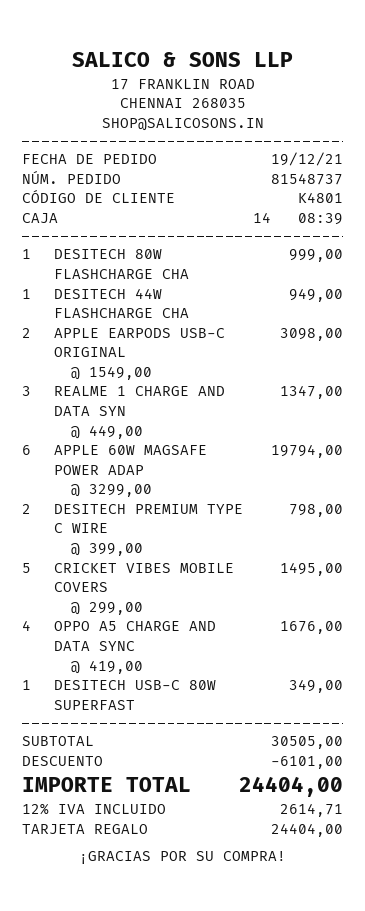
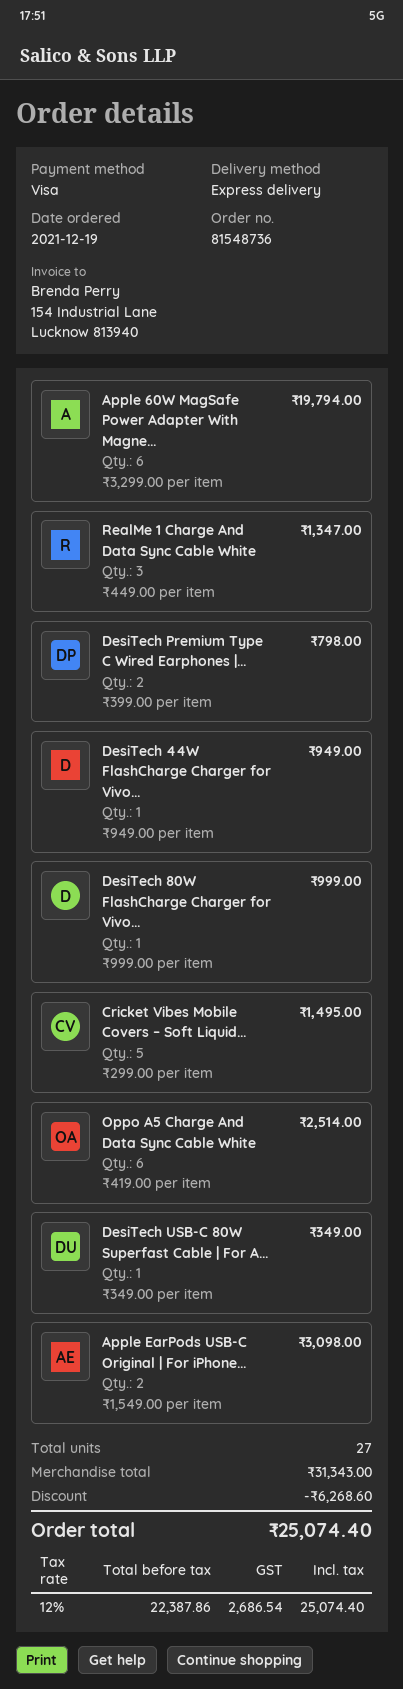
order number: 81548737 -> 81548736
payment method: gift card -> Visa
OPPO A5 CHARGE AND DATA SYNC: 4 x 419.00 = 1676.00 -> 6 x 419.00 = 2514.00
subtotal: 30505.00 -> 31343.00
discount: 6101.00 -> 6268.60
tax: 12% = 2614.71 -> 12% = 2686.54
total: 24404.00 -> 25074.40

